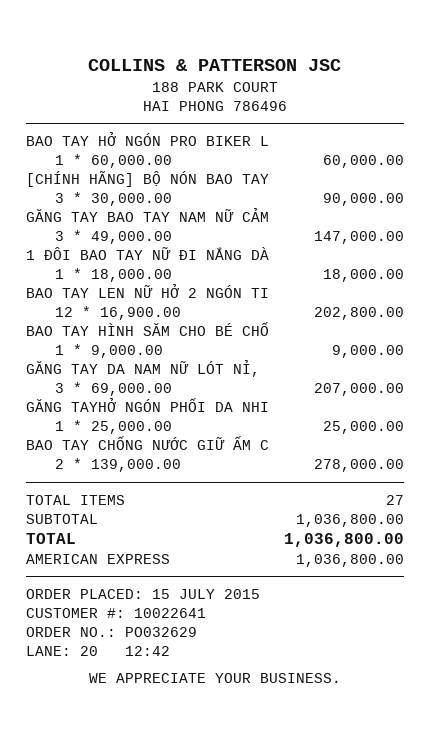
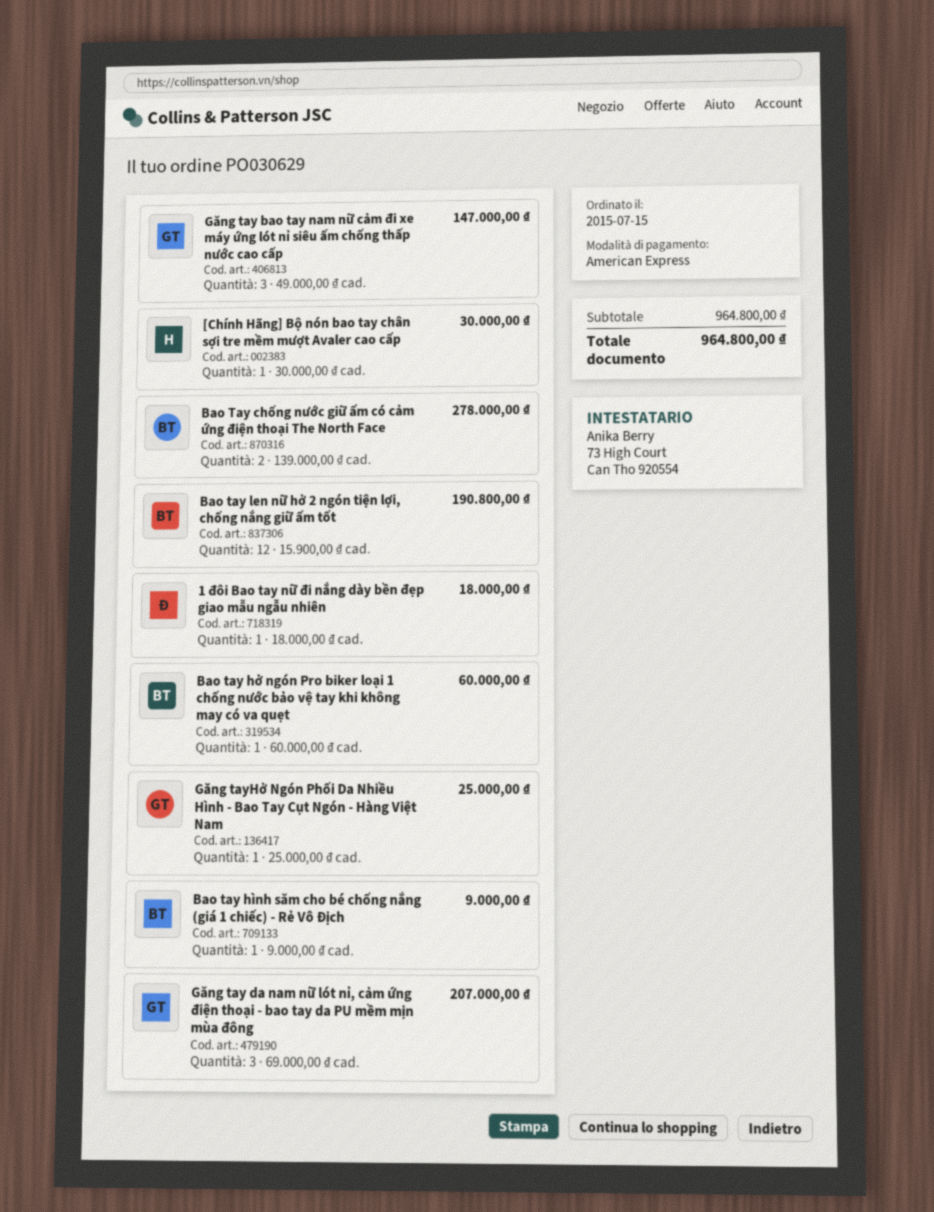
order number: PO032629 -> PO030629
[CHÍNH HÃNG] BỘ NÓN BAO TAY: 3 x 30000.00 = 90000.00 -> 1 x 30000.00 = 30000.00
BAO TAY LEN NỮ HỞ 2 NGÓN TI: 12 x 16900.00 = 202800.00 -> 12 x 15900.00 = 190800.00
subtotal: 1036800.00 -> 964800.00
total: 1036800.00 -> 964800.00

